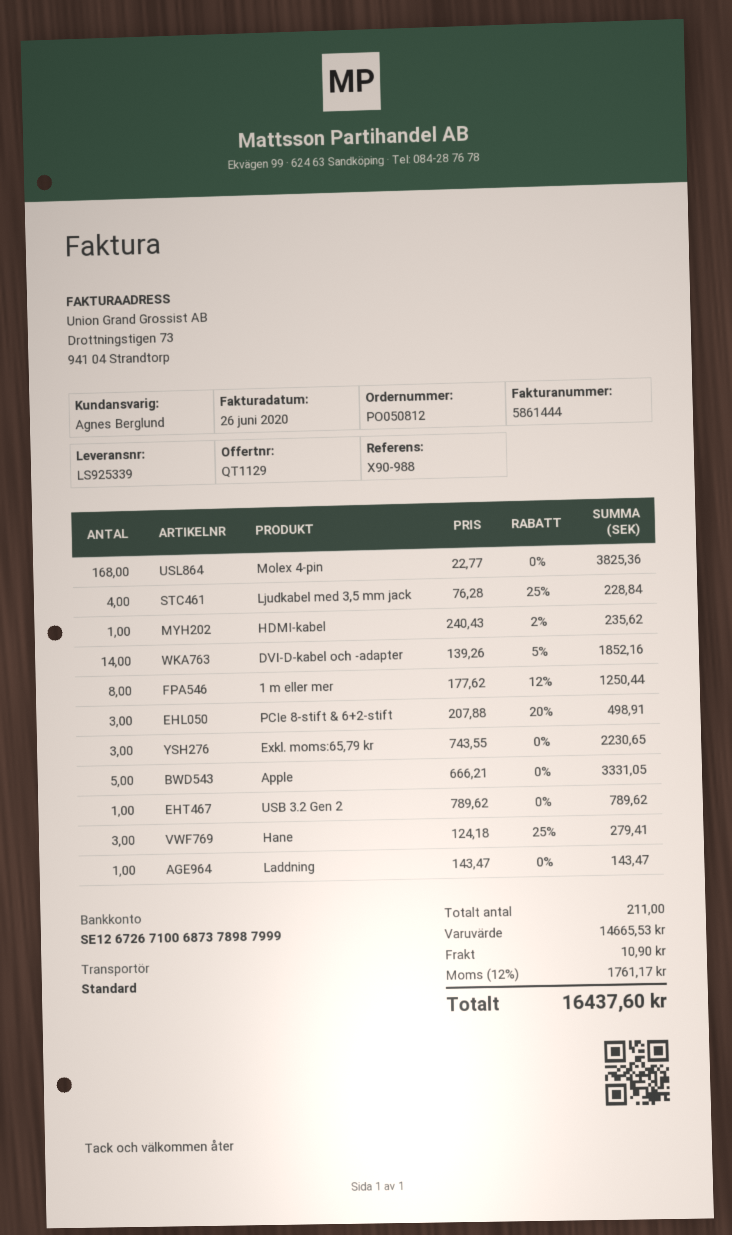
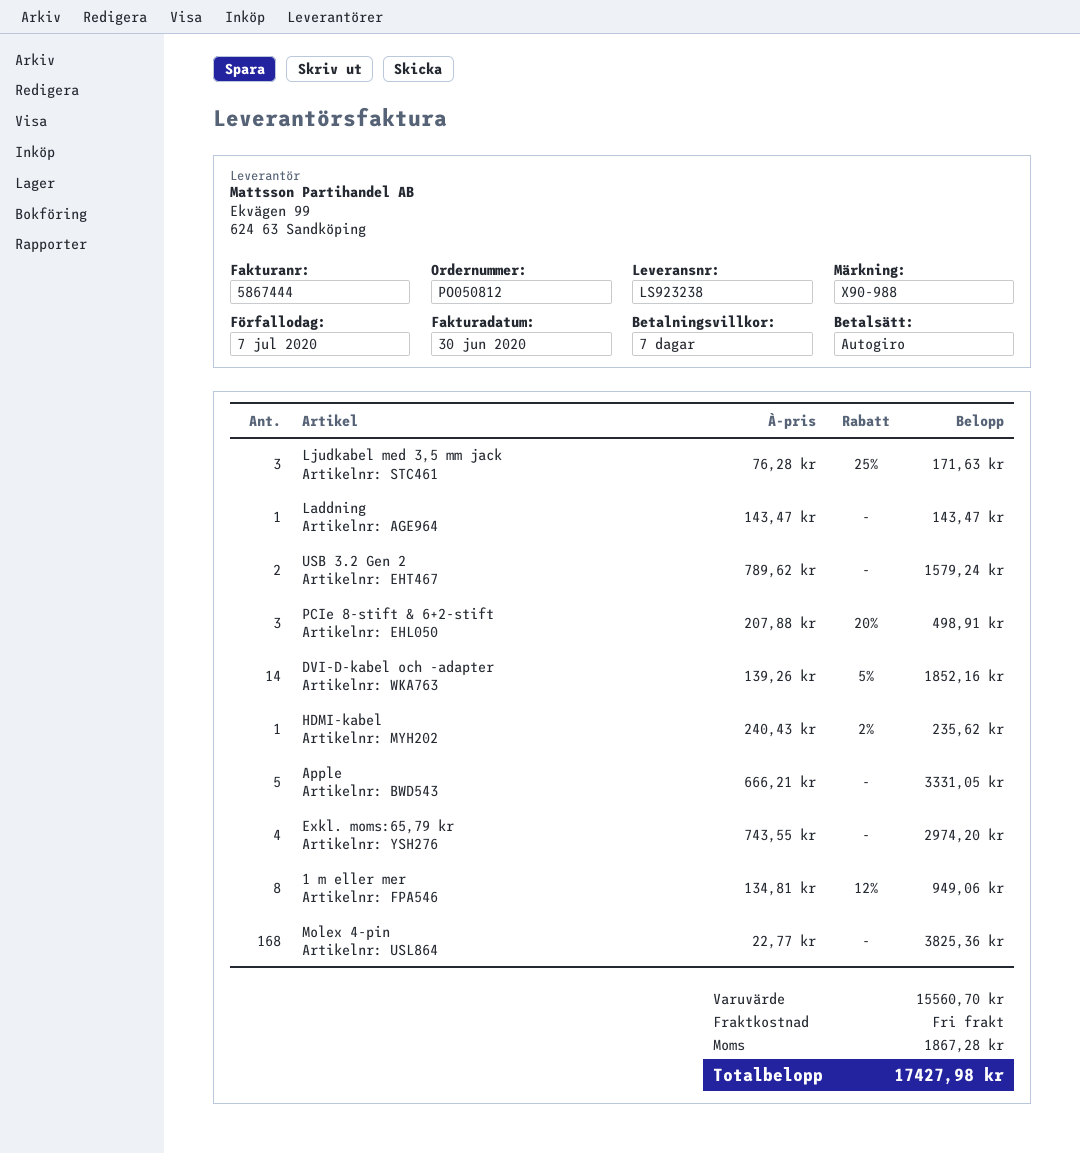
delivery note number: LS925339 -> LS923238
invoice number: 5861444 -> 5867444
invoice date: 2020-06-26 -> 2020-06-30
Ljudkabel med 3,5 mm jack: 4 x 76.28 - 25% = 228.84 -> 3 x 76.28 - 25% = 171.63
1 m eller mer: 8 x 177.62 - 12% = 1250.44 -> 8 x 134.81 - 12% = 949.06
Exkl. moms:65,79 kr: 3 x 743.55 = 2230.65 -> 4 x 743.55 = 2974.20
USB 3.2 Gen 2: 1 x 789.62 = 789.62 -> 2 x 789.62 = 1579.24
Hane: 3 x 124.18 - 25% = 279.41 -> none
subtotal: 14665.53 -> 15560.70
shipping: 10.90 -> 0.00
tax: 1761.17 -> 1867.28
total: 16437.60 -> 17427.98

